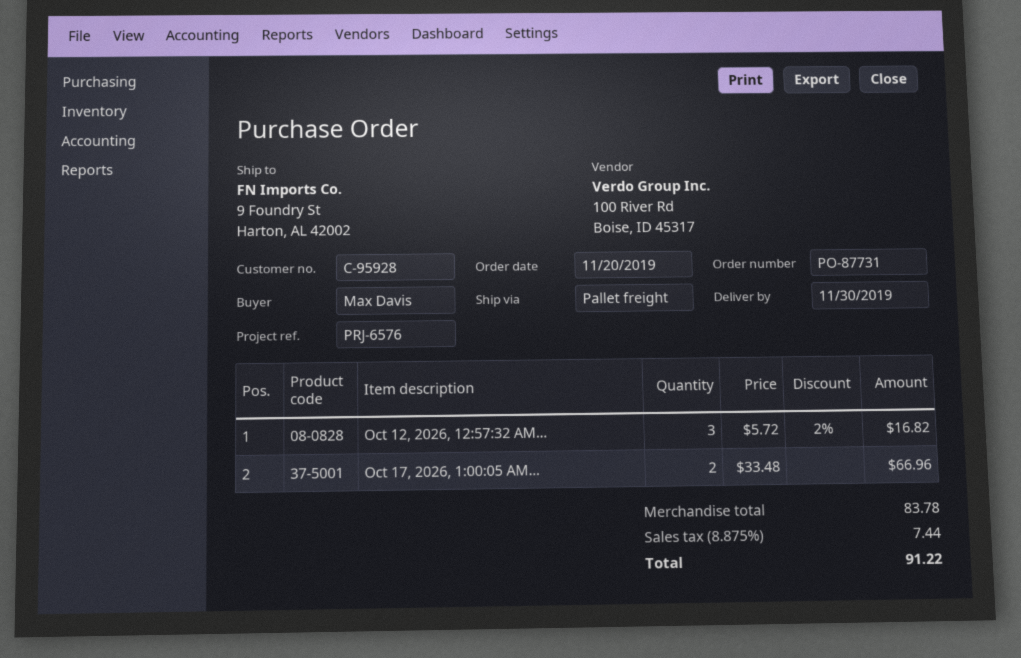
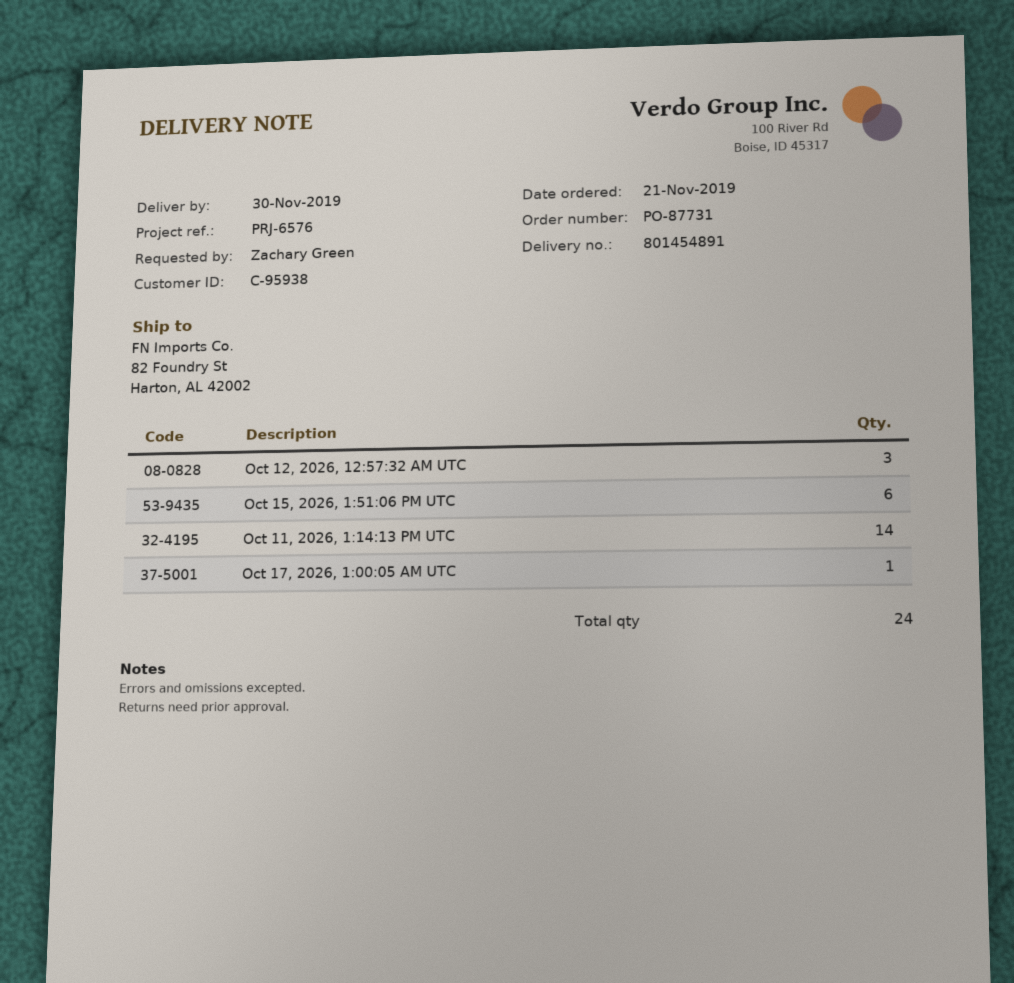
order date: 2019-11-20 -> 2019-11-21
customer number: C-95928 -> C-95938
ordered by: Max Davis -> Zachary Green
ship to: 9 Foundry St, Harton, AL 42002 -> 82 Foundry St, Harton, AL 42002
Oct 17, 2026, 1:00:05 AM...: 2 -> 1
Oct 15, 2026, 1:51:06 PM UTC: none -> 6
Oct 11, 2026, 1:14:13 PM UTC: none -> 14

